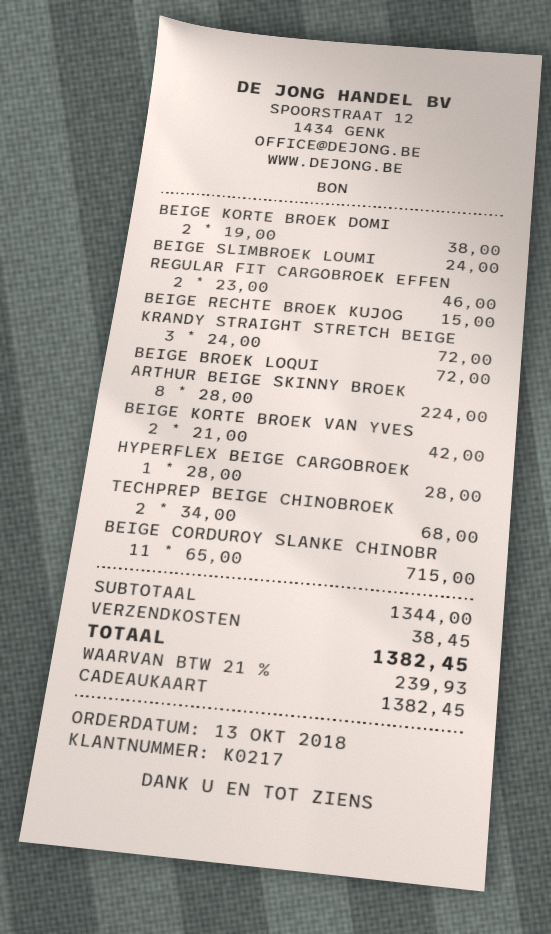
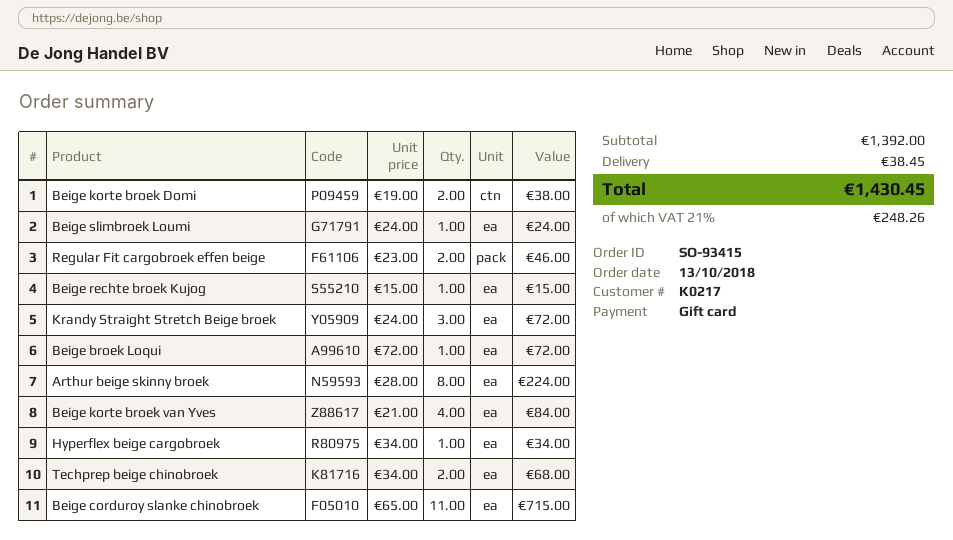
BEIGE KORTE BROEK VAN YVES: 2 x 21.00 = 42.00 -> 4 x 21.00 = 84.00
HYPERFLEX BEIGE CARGOBROEK: 1 x 28.00 = 28.00 -> 1 x 34.00 = 34.00
subtotal: 1344.00 -> 1392.00
tax: 21% = 239.93 -> 21% = 248.26
total: 1382.45 -> 1430.45

